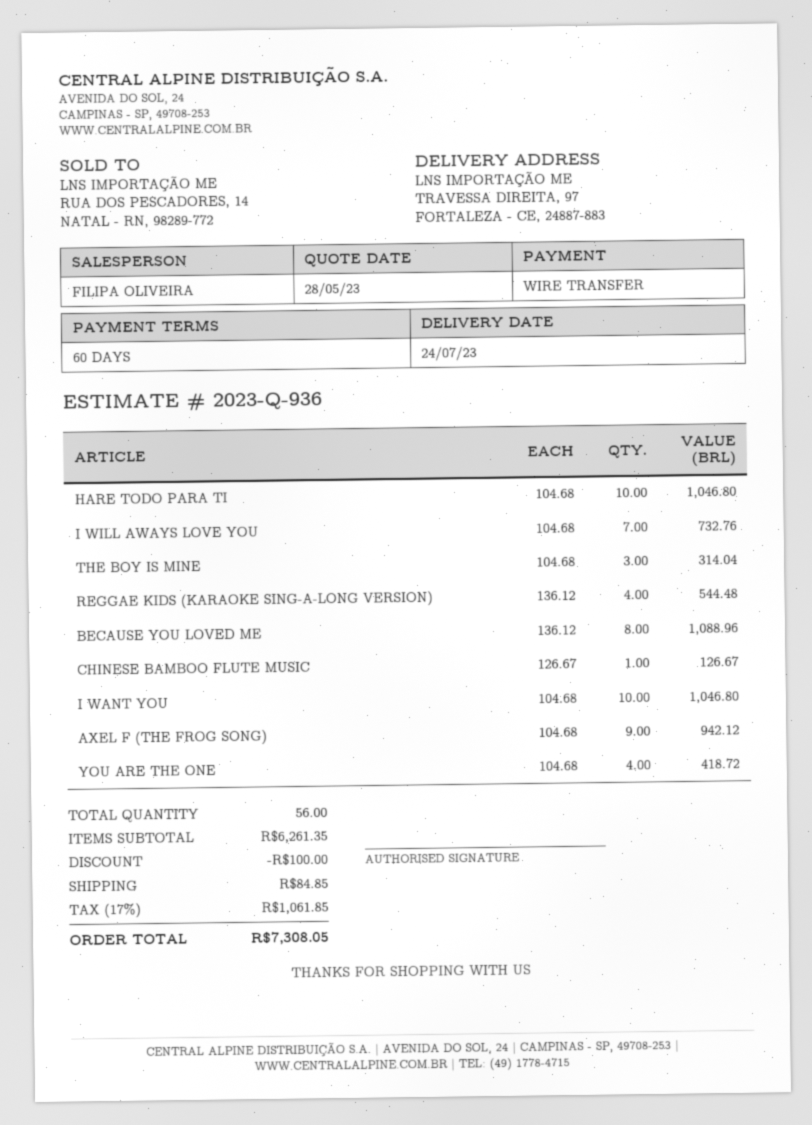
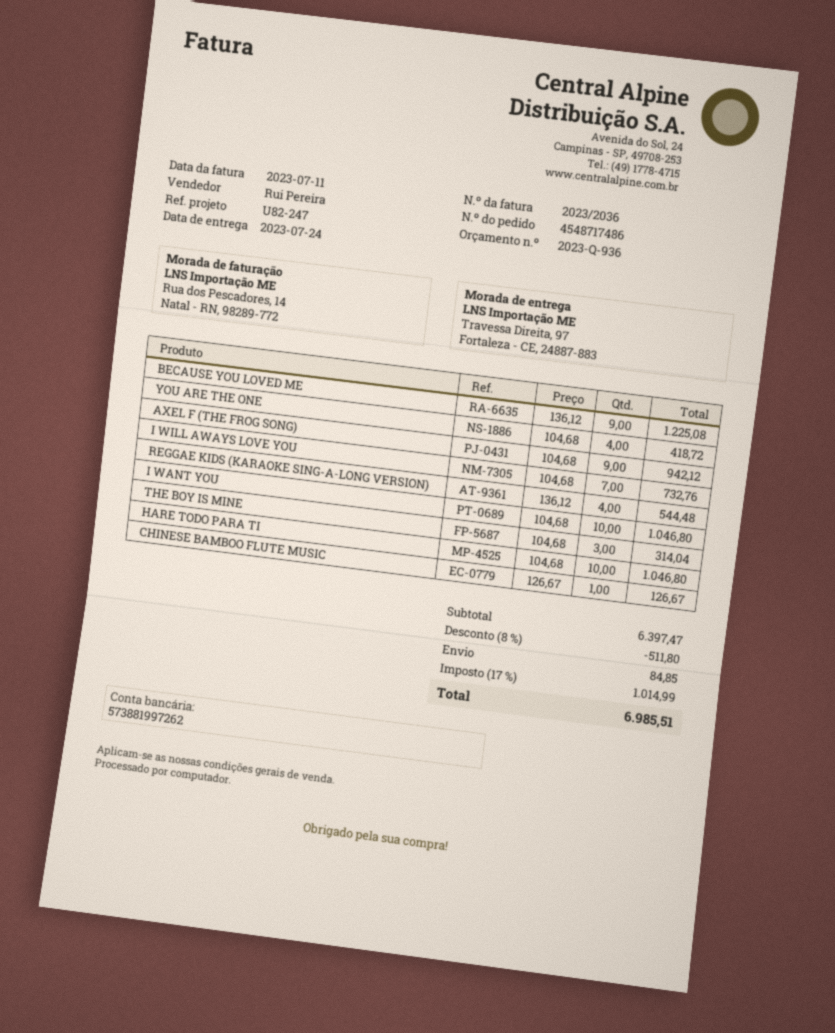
sales rep: FILIPA OLIVEIRA -> Rui Pereira
BECAUSE YOU LOVED ME: 8 x 136.12 = 1088.96 -> 9 x 136.12 = 1225.08
subtotal: 6261.35 -> 6397.47
discount: 100.00 -> 511.80
tax: 17% = 1061.85 -> 17% = 1014.99
total: 7308.05 -> 6985.51

